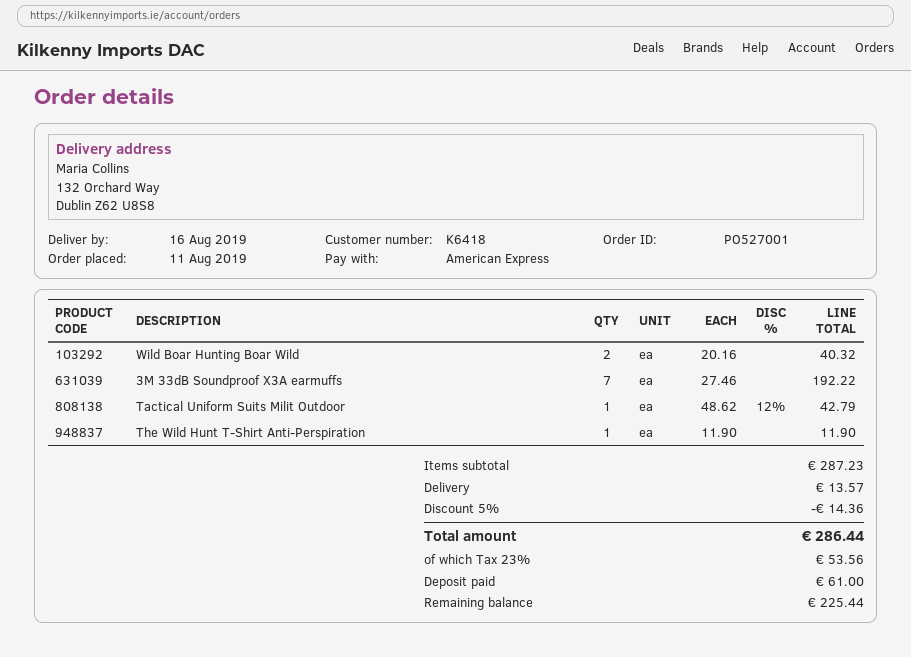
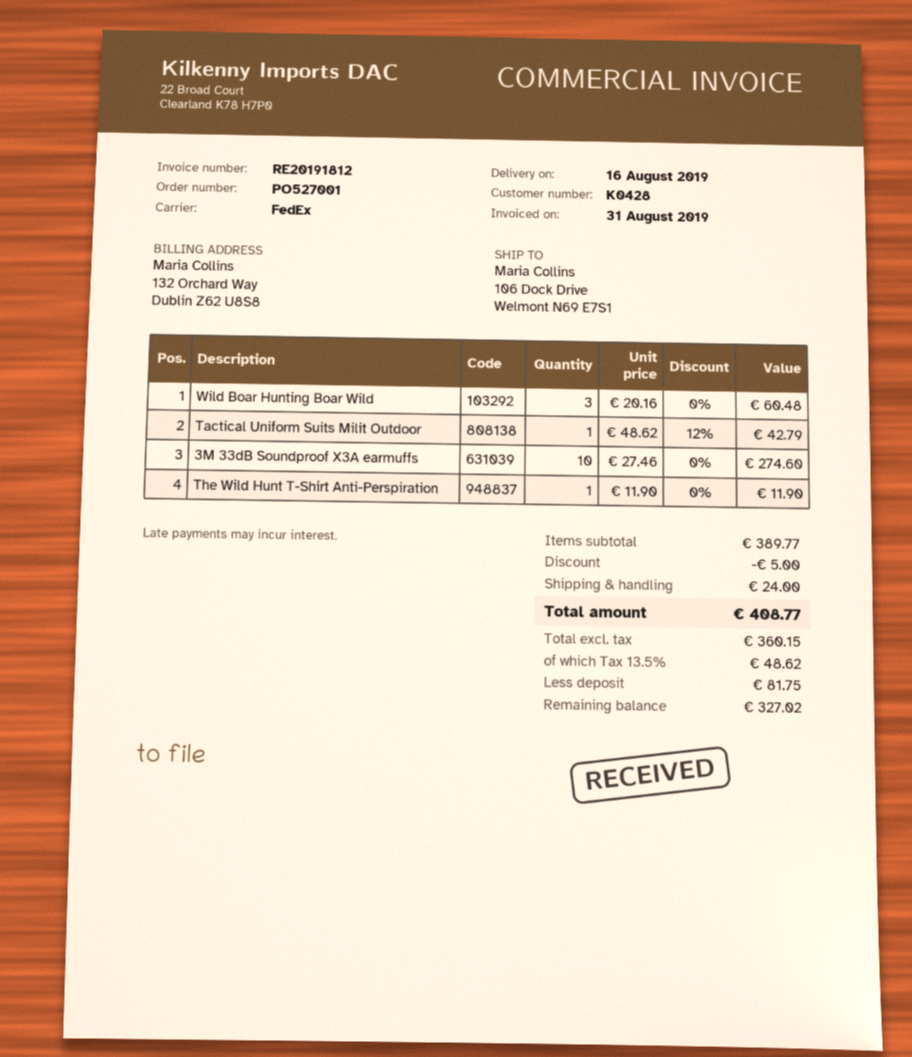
customer number: K6418 -> K0428
ship to: 132 Orchard Way, Dublin Z62 U8S8 -> 106 Dock Drive, Welmont N69 E7S1
Wild Boar Hunting Boar Wild: 2 x 20.16 = 40.32 -> 3 x 20.16 = 60.48
3M 33dB Soundproof X3A earmuffs: 7 x 27.46 = 192.22 -> 10 x 27.46 = 274.60
subtotal: 287.23 -> 389.77
discount: 14.36 -> 5.00
shipping: 13.57 -> 24.00
tax: 23% = 53.56 -> 13.5% = 48.62
total: 286.44 -> 408.77
deposit: 61.00 -> 81.75
balance: 225.44 -> 327.02

